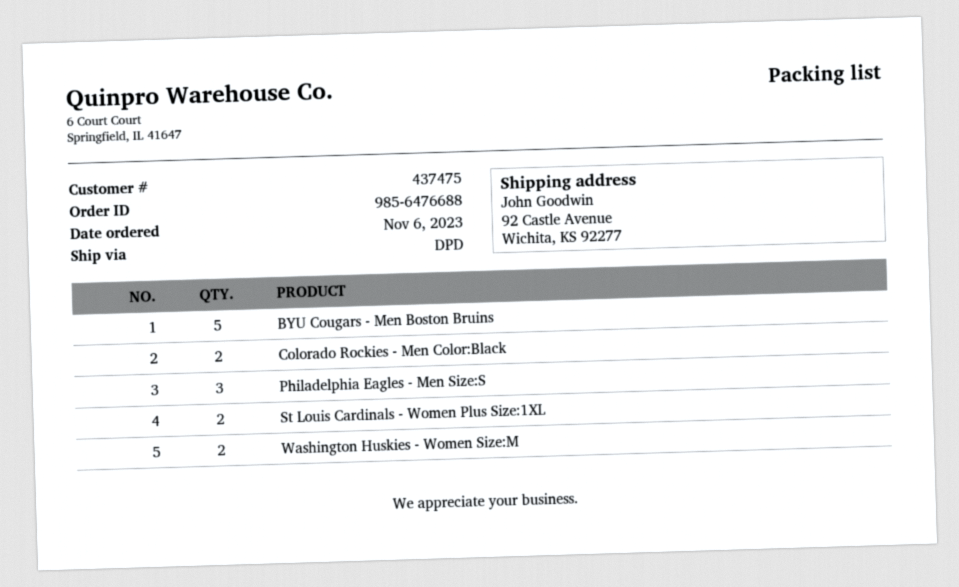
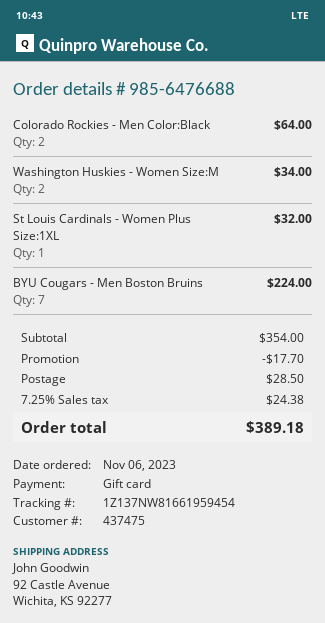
BYU Cougars - Men Boston Bruins: 5 -> 7
Philadelphia Eagles - Men Size:S: 3 -> none
St Louis Cardinals - Women Plus Size:1XL: 2 -> 1

